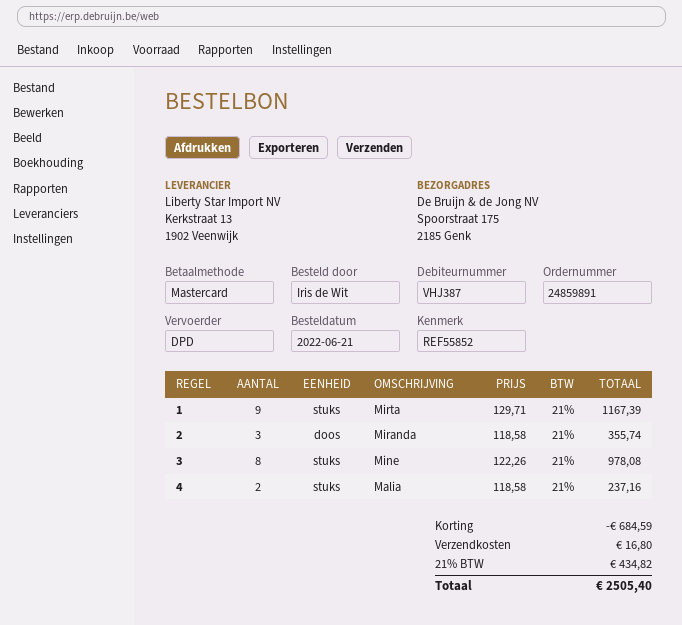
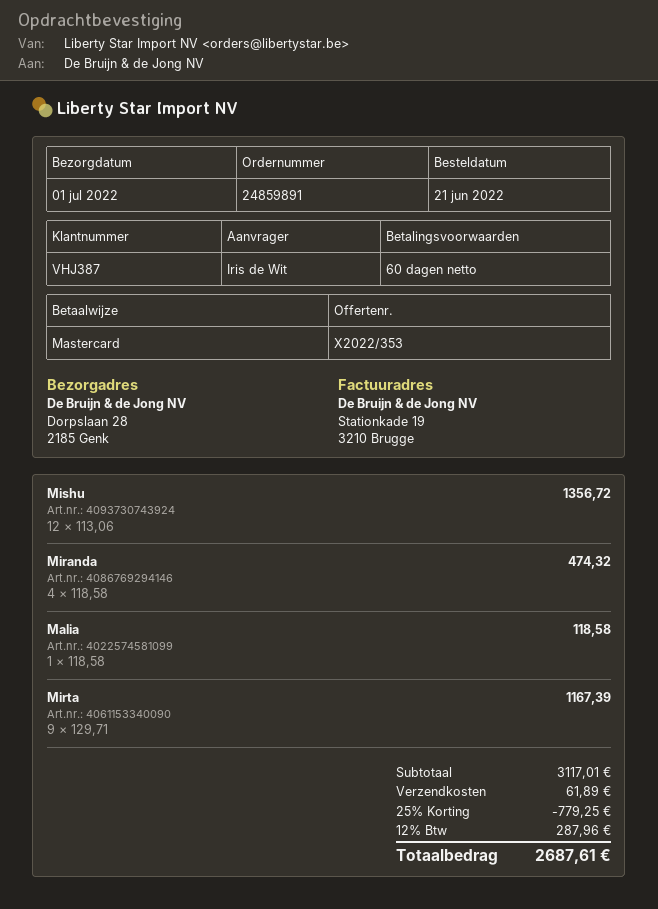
ship to: Spoorstraat 175, 2185 Genk -> Dorpslaan 28, 2185 Genk
Miranda: 3 x 118.58 = 355.74 -> 4 x 118.58 = 474.32
Mine: 8 x 122.26 = 978.08 -> none
Malia: 2 x 118.58 = 237.16 -> 1 x 118.58 = 118.58
Mishu: none -> 12 x 113.06 = 1356.72
discount: 684.59 -> 779.25
shipping: 16.80 -> 61.89
tax: 21% = 434.82 -> 12% = 287.96
total: 2505.40 -> 2687.61

